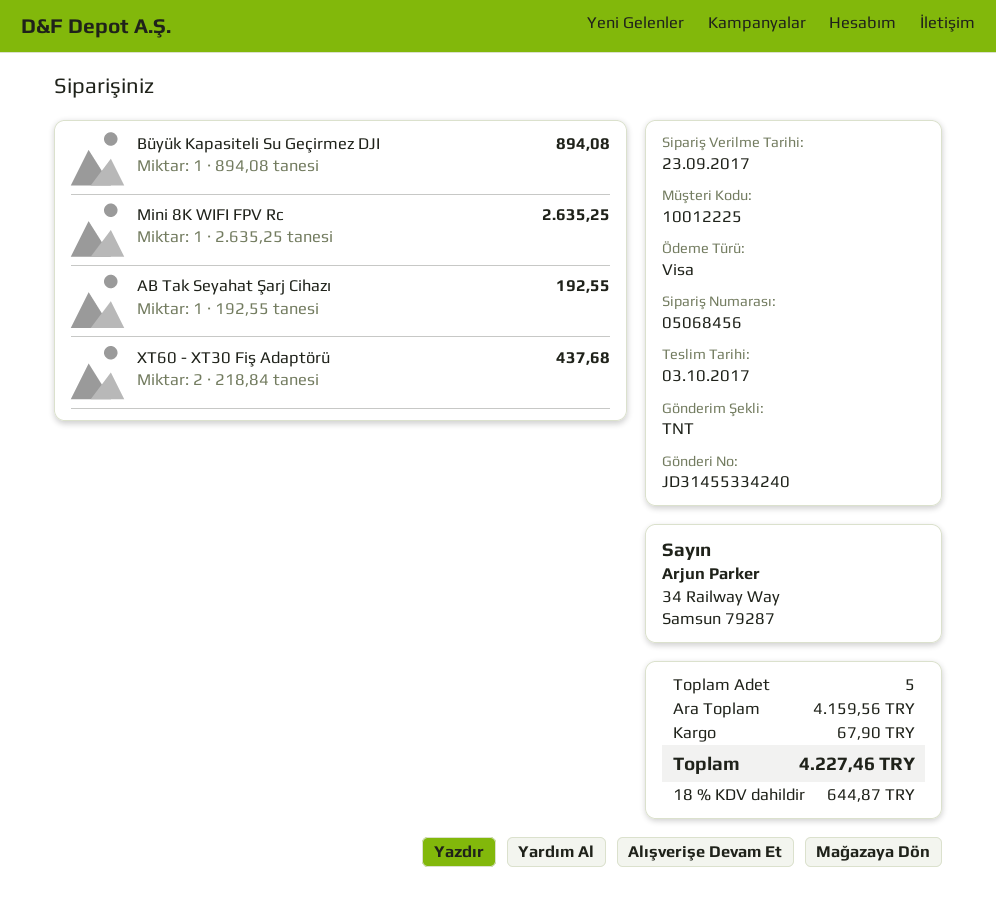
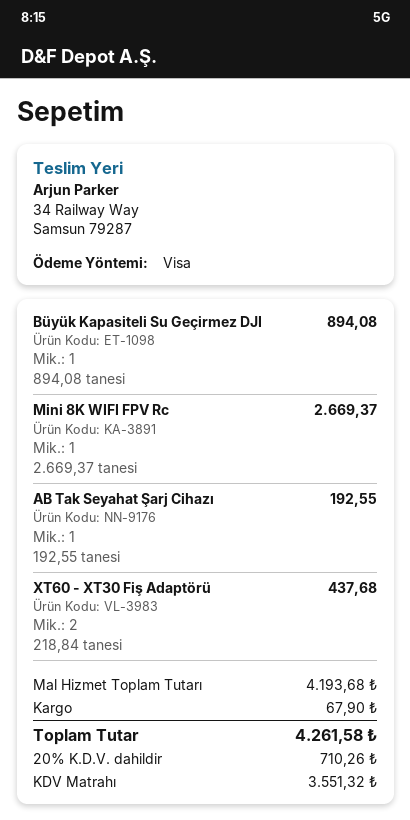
Mini 8K WIFI FPV Rc: 1 x 2635.25 = 2635.25 -> 1 x 2669.37 = 2669.37
subtotal: 4159.56 -> 4193.68
tax: 18% = 644.87 -> 20% = 710.26
total: 4227.46 -> 4261.58

